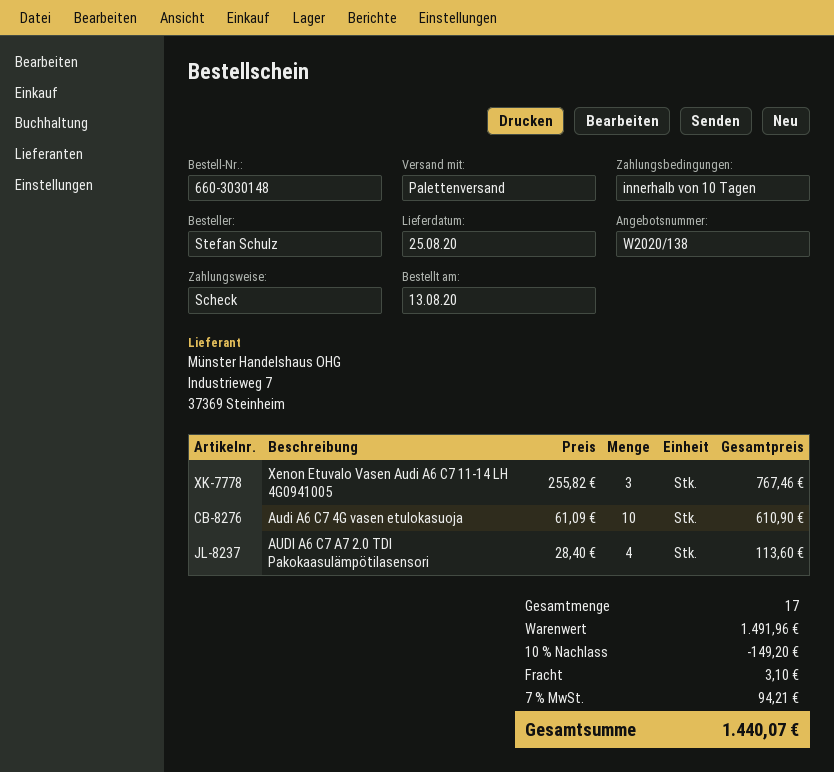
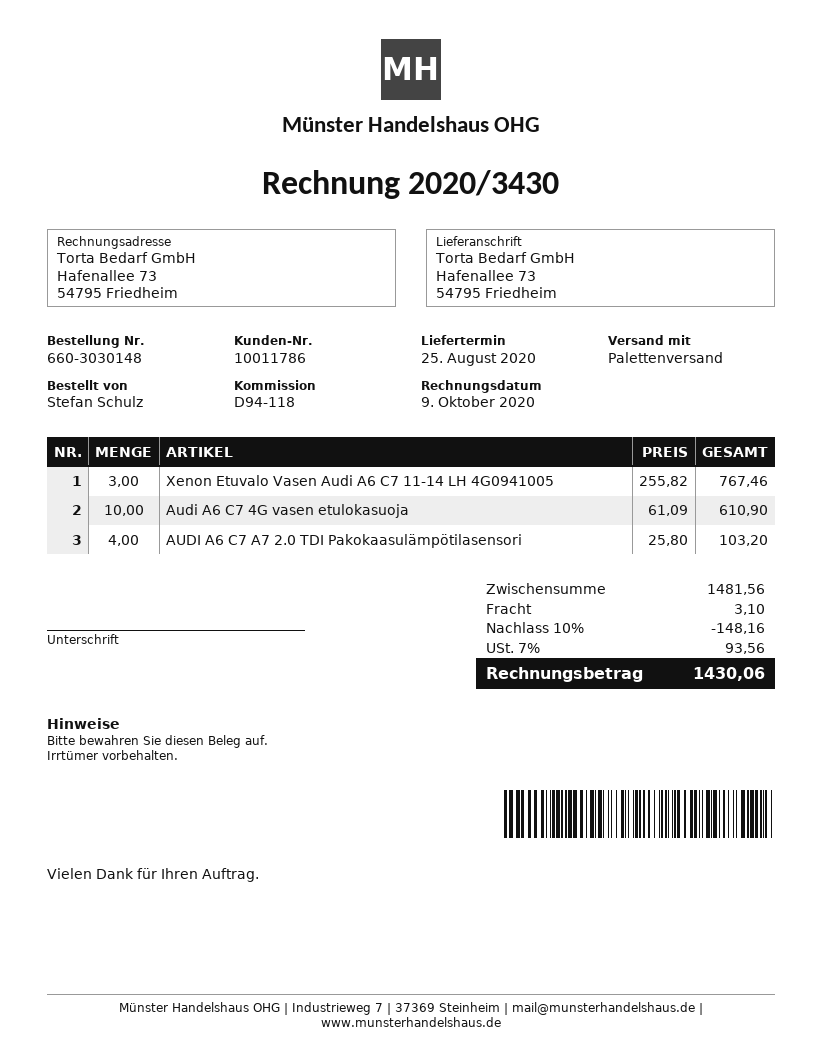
AUDI A6 C7 A7 2.0 TDI Pakokaasulämpötilasensori: 4 x 28.40 = 113.60 -> 4 x 25.80 = 103.20
subtotal: 1491.96 -> 1481.56
discount: 10% = 149.20 -> 10% = 148.16
tax: 7% = 94.21 -> 7% = 93.56
total: 1440.07 -> 1430.06

